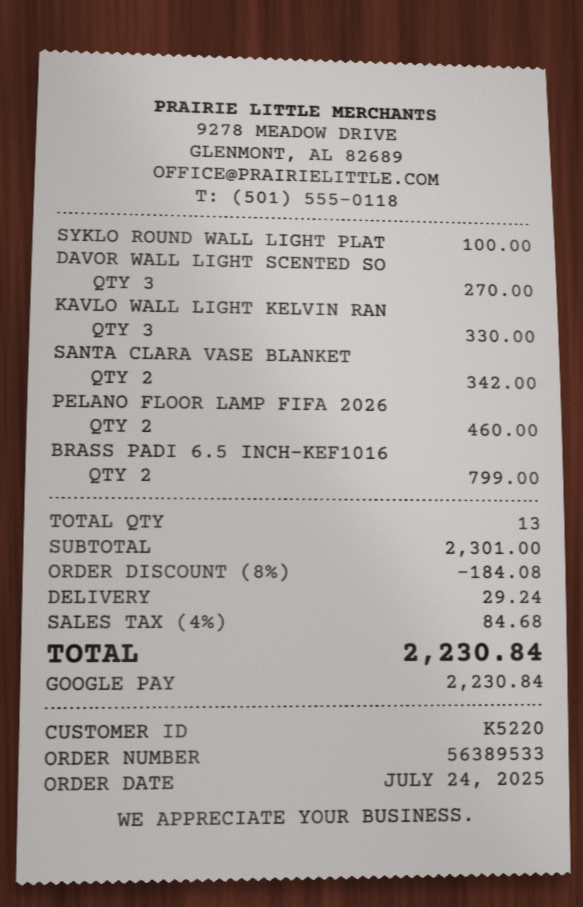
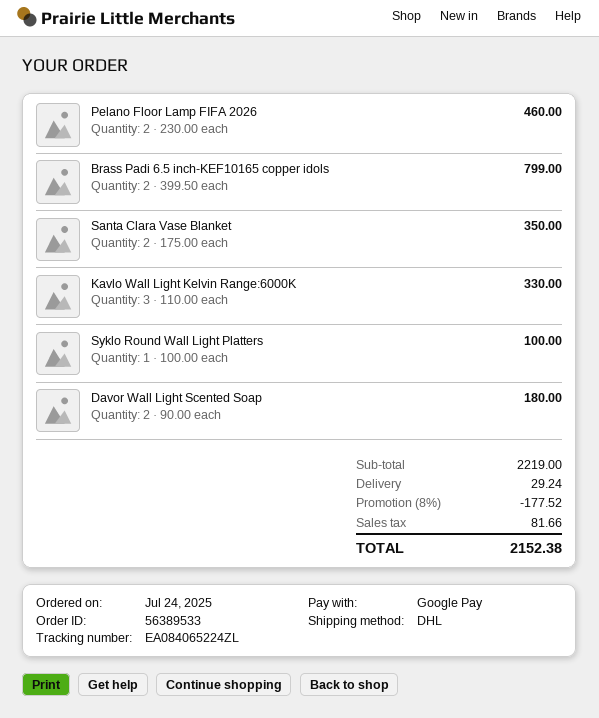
DAVOR WALL LIGHT SCENTED SO: 3 for 270.00 -> 2 for 180.00
SANTA CLARA VASE BLANKET: 2 for 342.00 -> 2 for 350.00
subtotal: 2301.00 -> 2219.00
discount: 8% = 184.08 -> 8% = 177.52
tax: 84.68 -> 81.66
total: 2230.84 -> 2152.38

